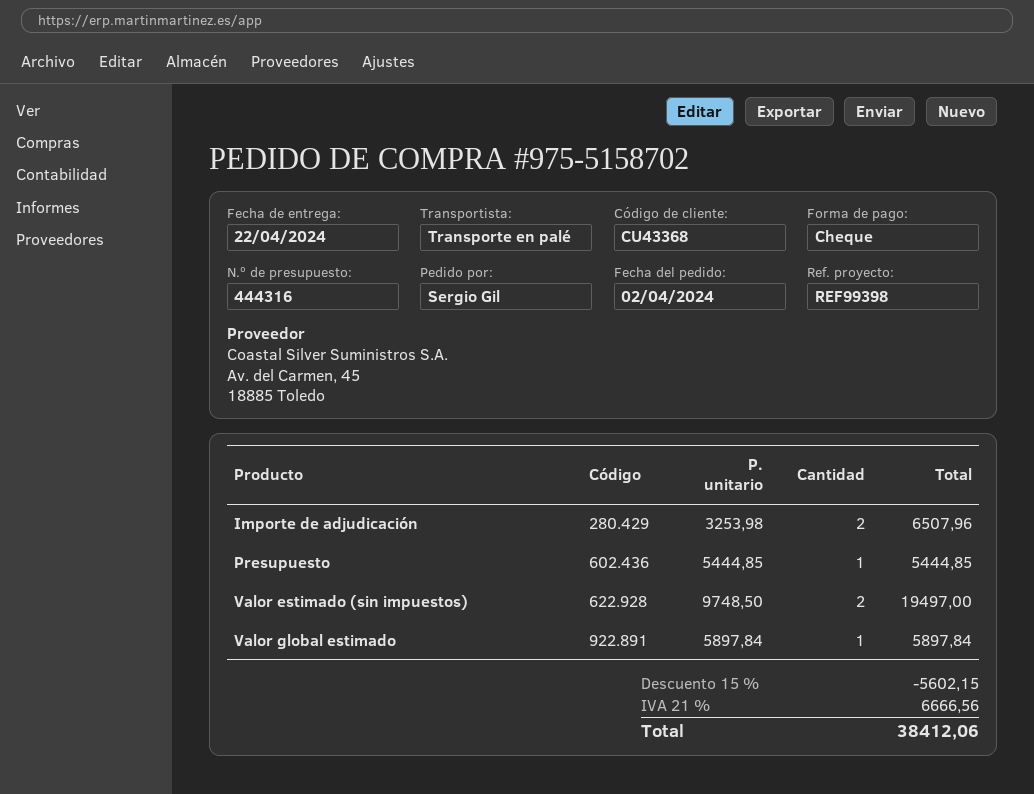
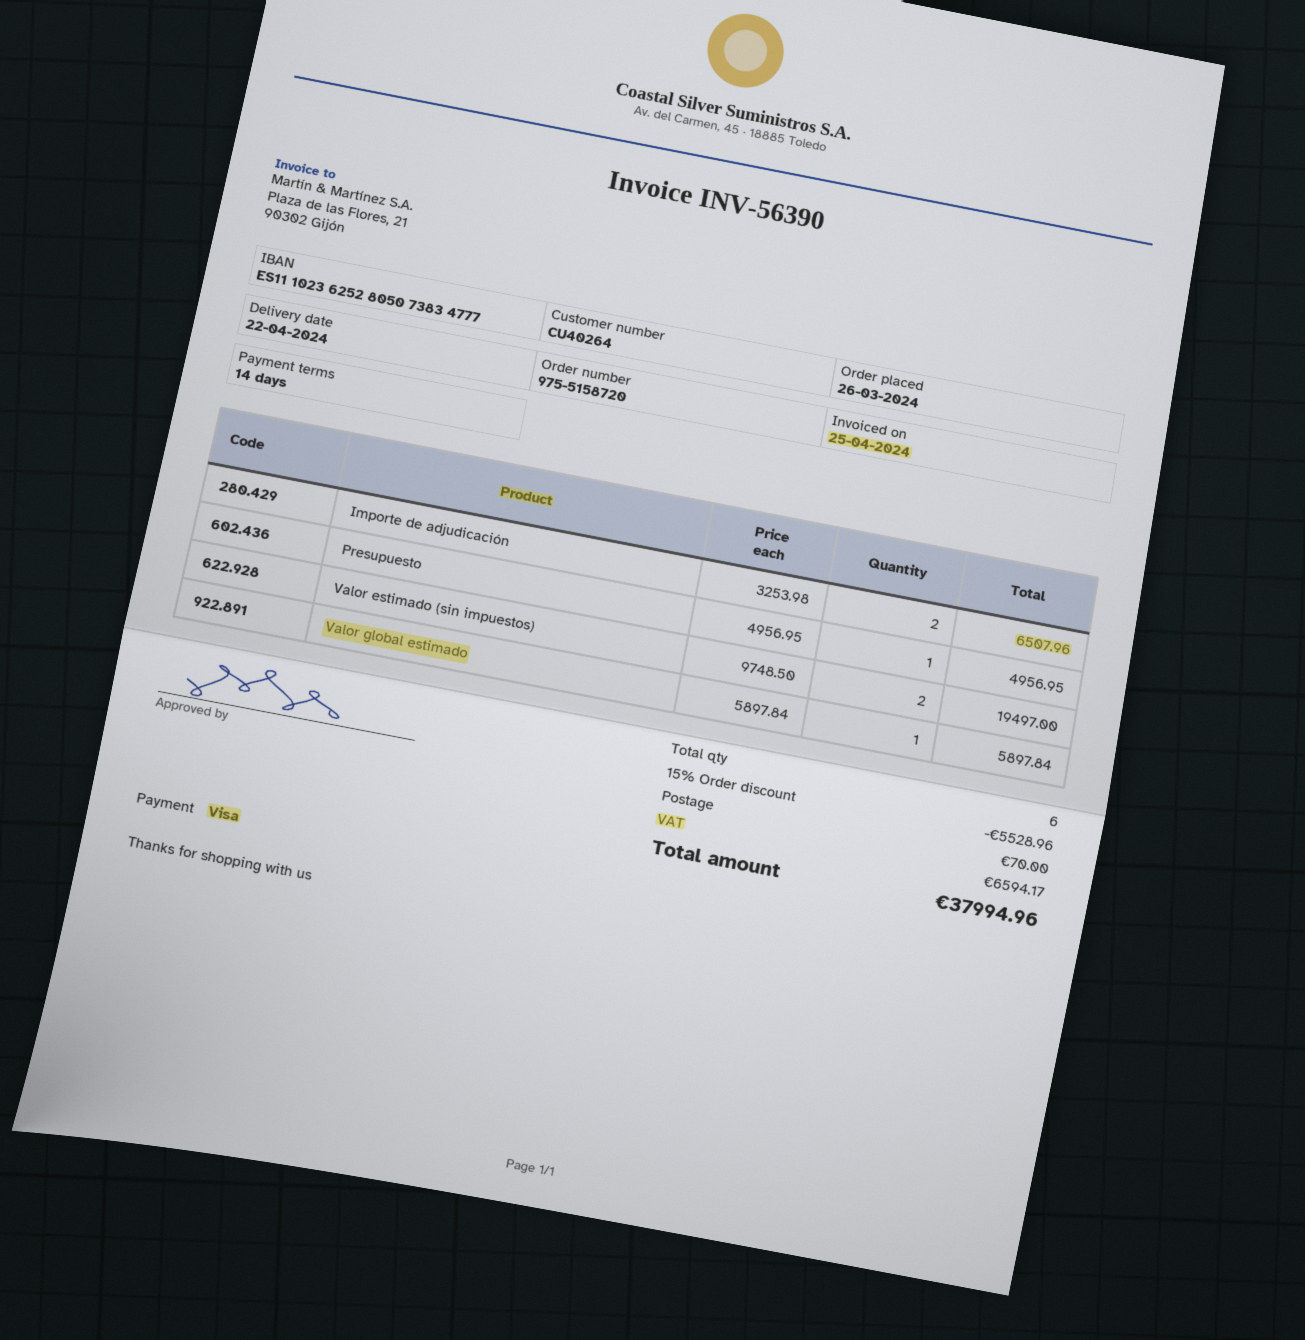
order number: 975-5158702 -> 975-5158720
order date: 2024-04-02 -> 2024-03-26
customer number: CU43368 -> CU40264
payment method: cheque -> Visa
Presupuesto: 1 x 5444.85 = 5444.85 -> 1 x 4956.95 = 4956.95
discount: 15% = 5602.15 -> 15% = 5528.96
shipping: none -> 70.00
tax: 6666.56 -> 6594.17
total: 38412.06 -> 37994.96

